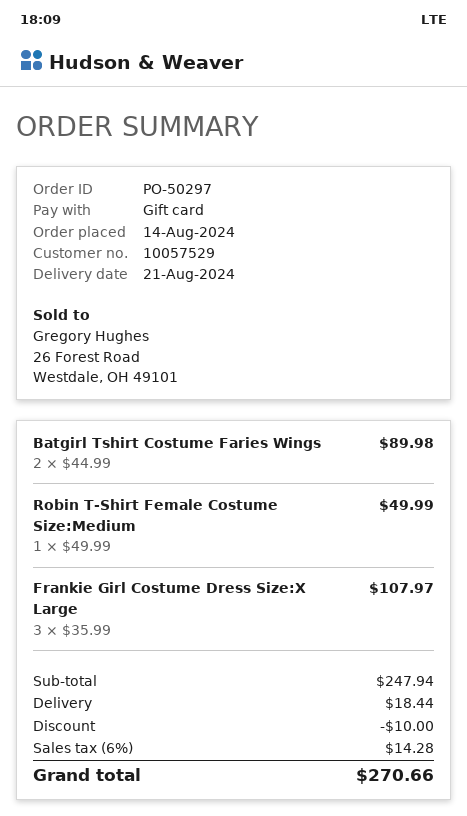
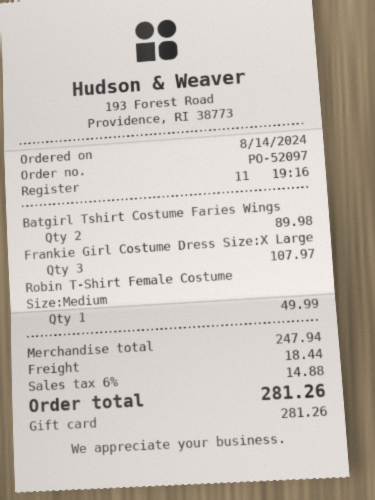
order number: PO-50297 -> PO-52097
discount: 10.00 -> none
tax: 6% = 14.28 -> 6% = 14.88
total: 270.66 -> 281.26

